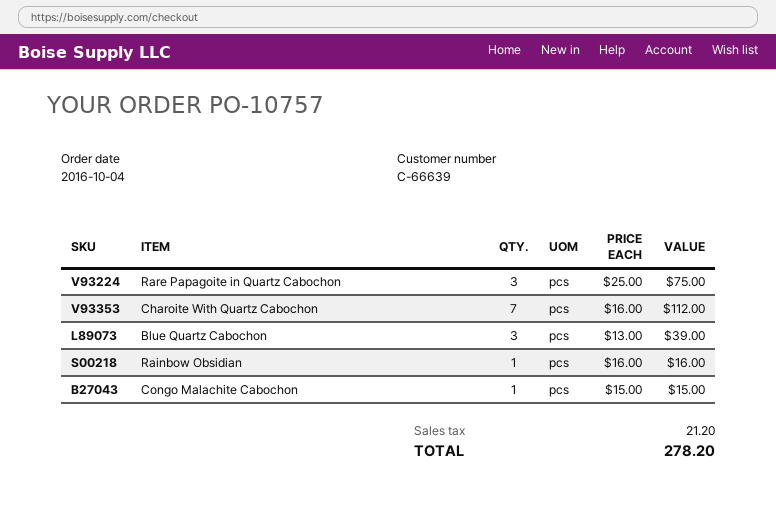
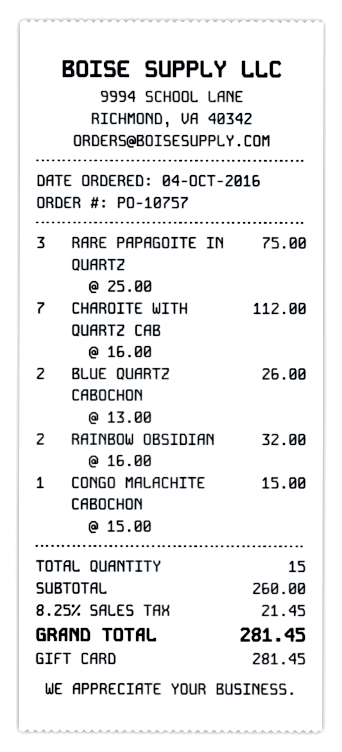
Blue Quartz Cabochon: 3 x 13.00 = 39.00 -> 2 x 13.00 = 26.00
Rainbow Obsidian: 1 x 16.00 = 16.00 -> 2 x 16.00 = 32.00
tax: 21.20 -> 21.45
total: 278.20 -> 281.45

